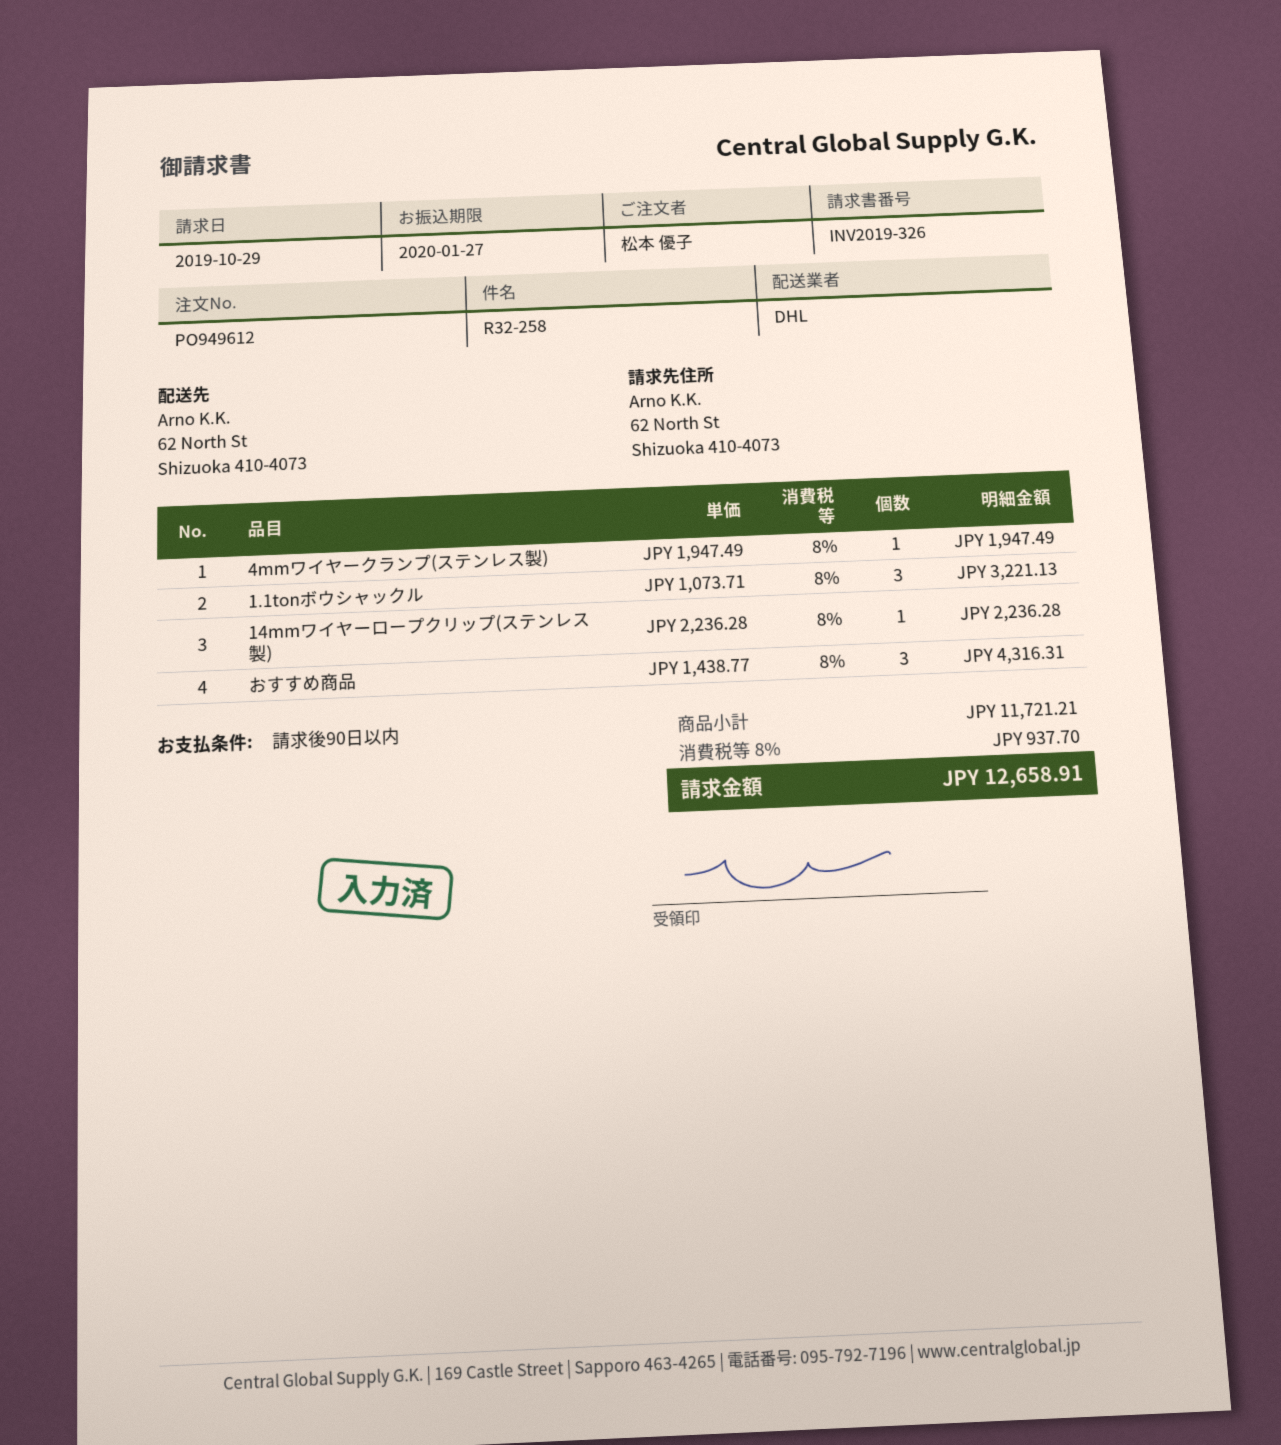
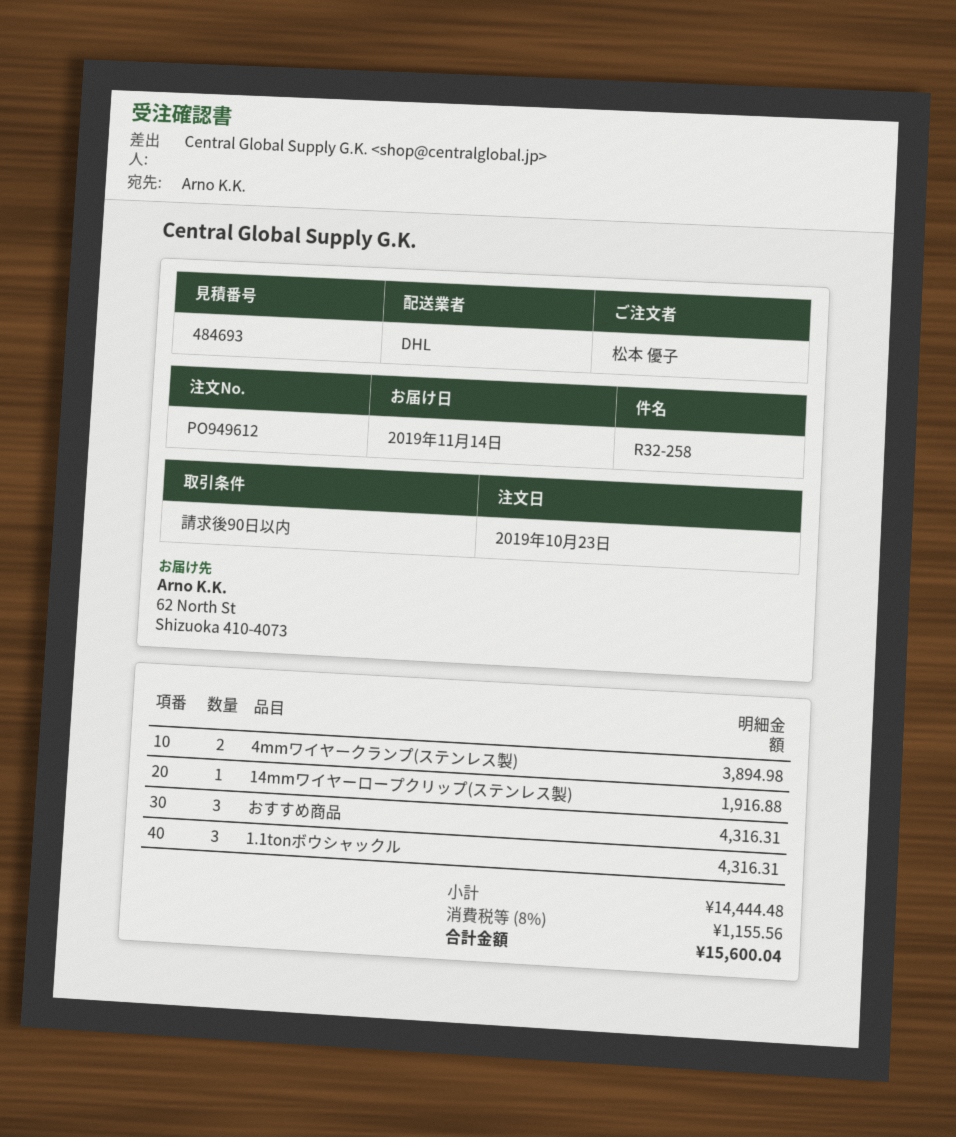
4mmワイヤークランプ(ステンレス製): 1 for 1947.49 -> 2 for 3894.98
1.1tonボウシャックル: 3 for 3221.13 -> 3 for 4316.31
14mmワイヤーロープクリップ(ステンレス製): 1 for 2236.28 -> 1 for 1916.88
subtotal: 11721.21 -> 14444.48
tax: 8% = 937.70 -> 8% = 1155.56
total: 12658.91 -> 15600.04

